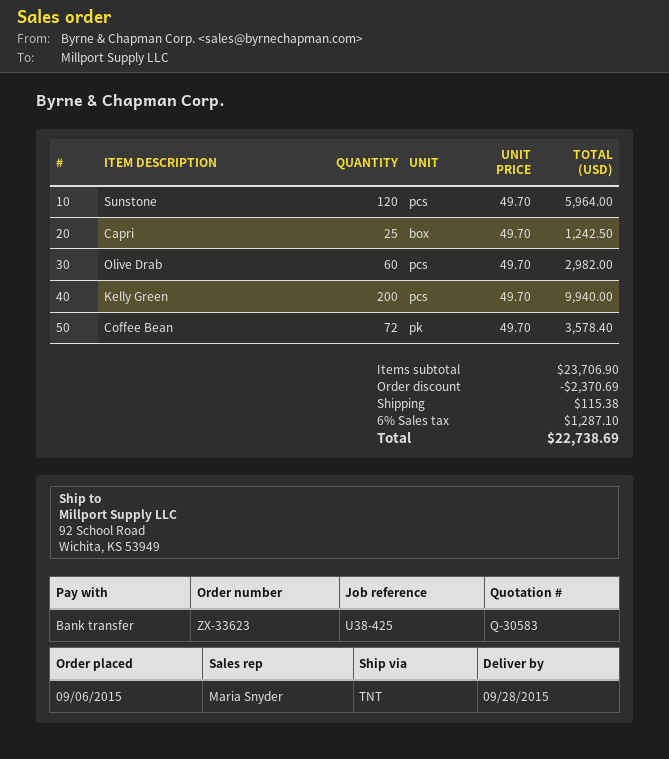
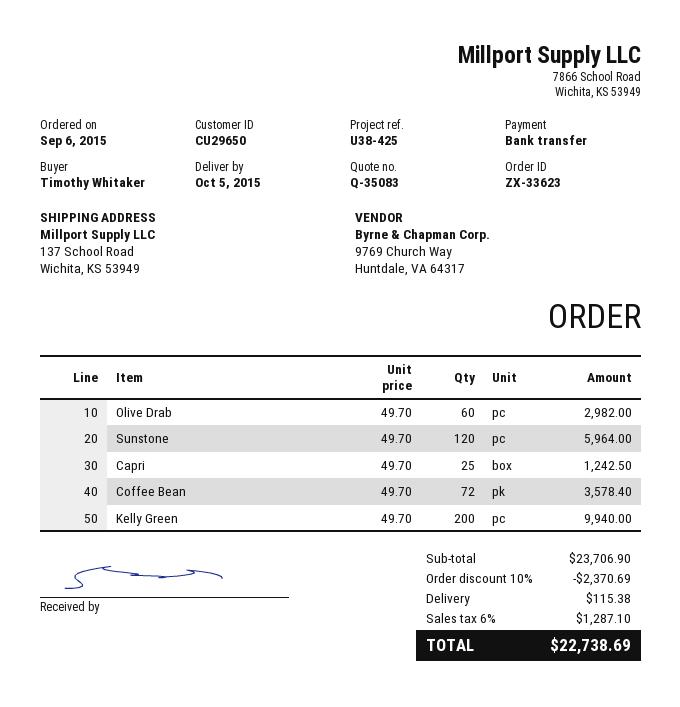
quote number: Q-30583 -> Q-35083
delivery date: 2015-09-28 -> 2015-10-05
ship to: 92 School Road, Wichita, KS 53949 -> 137 School Road, Wichita, KS 53949

